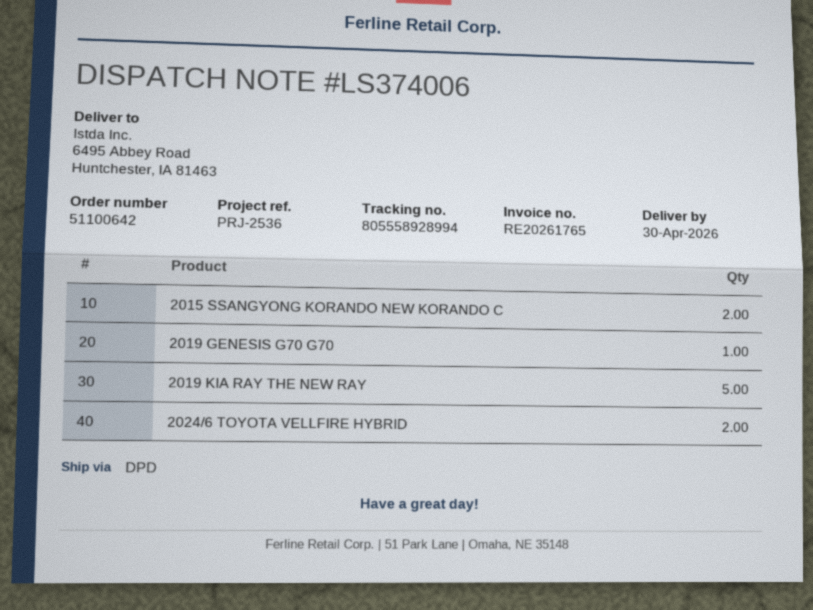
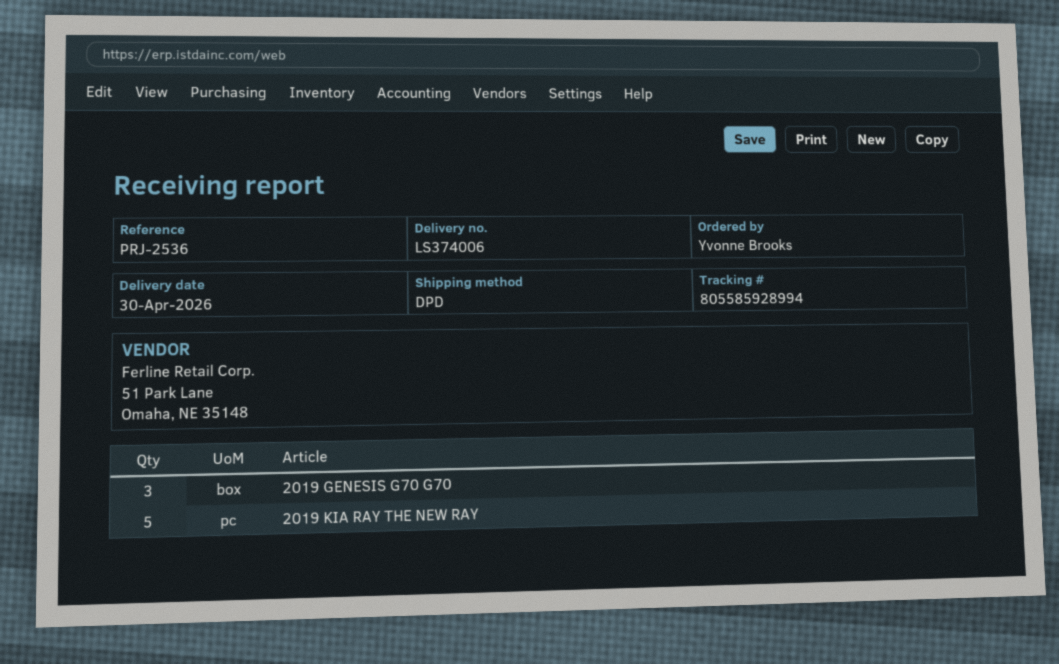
tracking number: 805558928994 -> 805585928994
2015 SSANGYONG KORANDO NEW KORANDO C: 2 -> none
2019 GENESIS G70 G70: 1 -> 3
2024/6 TOYOTA VELLFIRE HYBRID: 2 -> none

